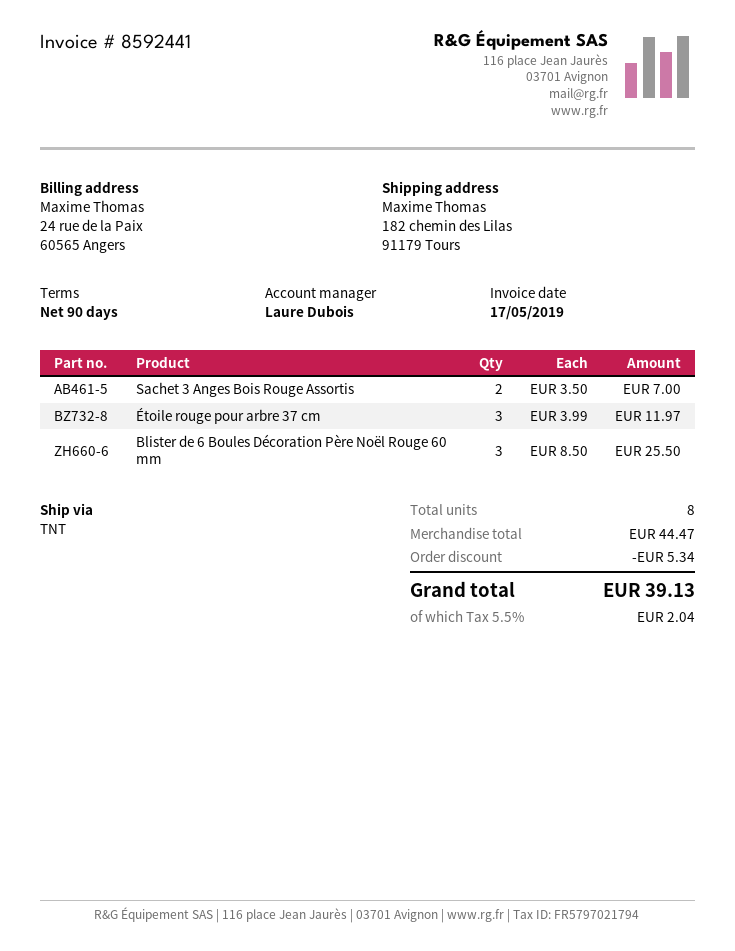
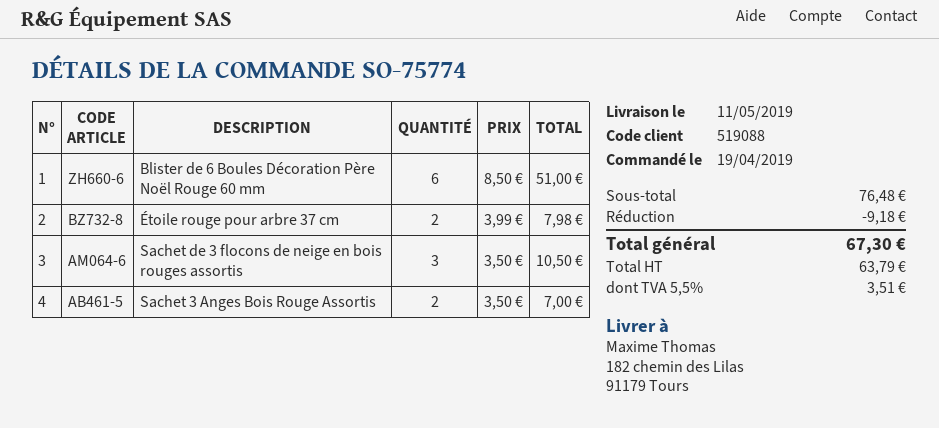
Étoile rouge pour arbre 37 cm: 3 x 3.99 = 11.97 -> 2 x 3.99 = 7.98
Blister de 6 Boules Décoration Père Noël Rouge 60 mm: 3 x 8.50 = 25.50 -> 6 x 8.50 = 51.00
Sachet de 3 flocons de neige en bois rouges assortis: none -> 3 x 3.50 = 10.50
subtotal: 44.47 -> 76.48
discount: 5.34 -> 9.18
tax: 5.5% = 2.04 -> 5.5% = 3.51
total: 39.13 -> 67.30

